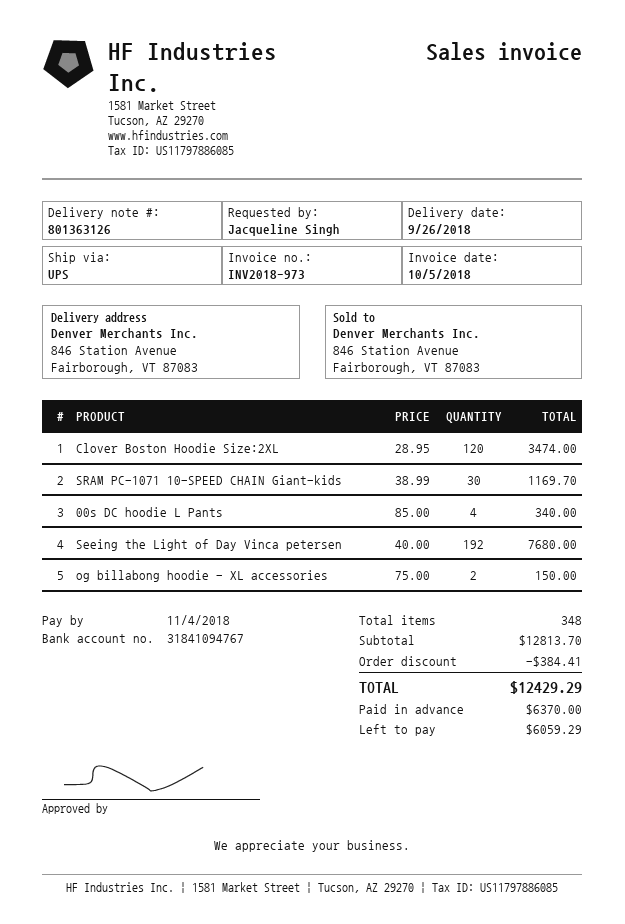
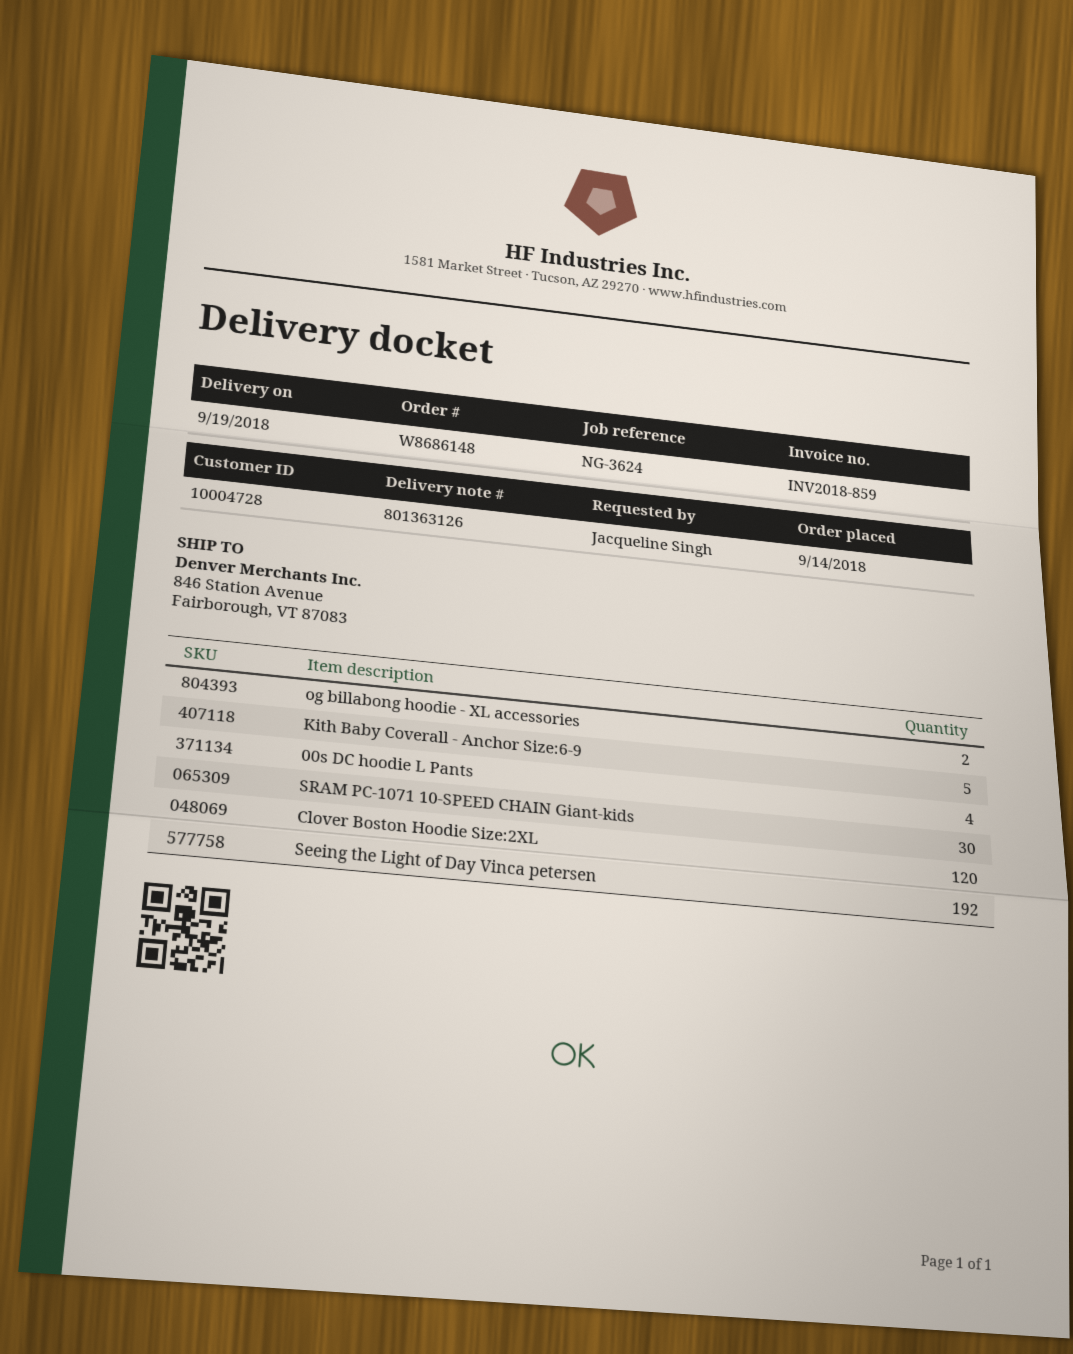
delivery date: 2018-09-26 -> 2018-09-19
invoice number: INV2018-973 -> INV2018-859
Kith Baby Coverall - Anchor Size:6-9: none -> 5

